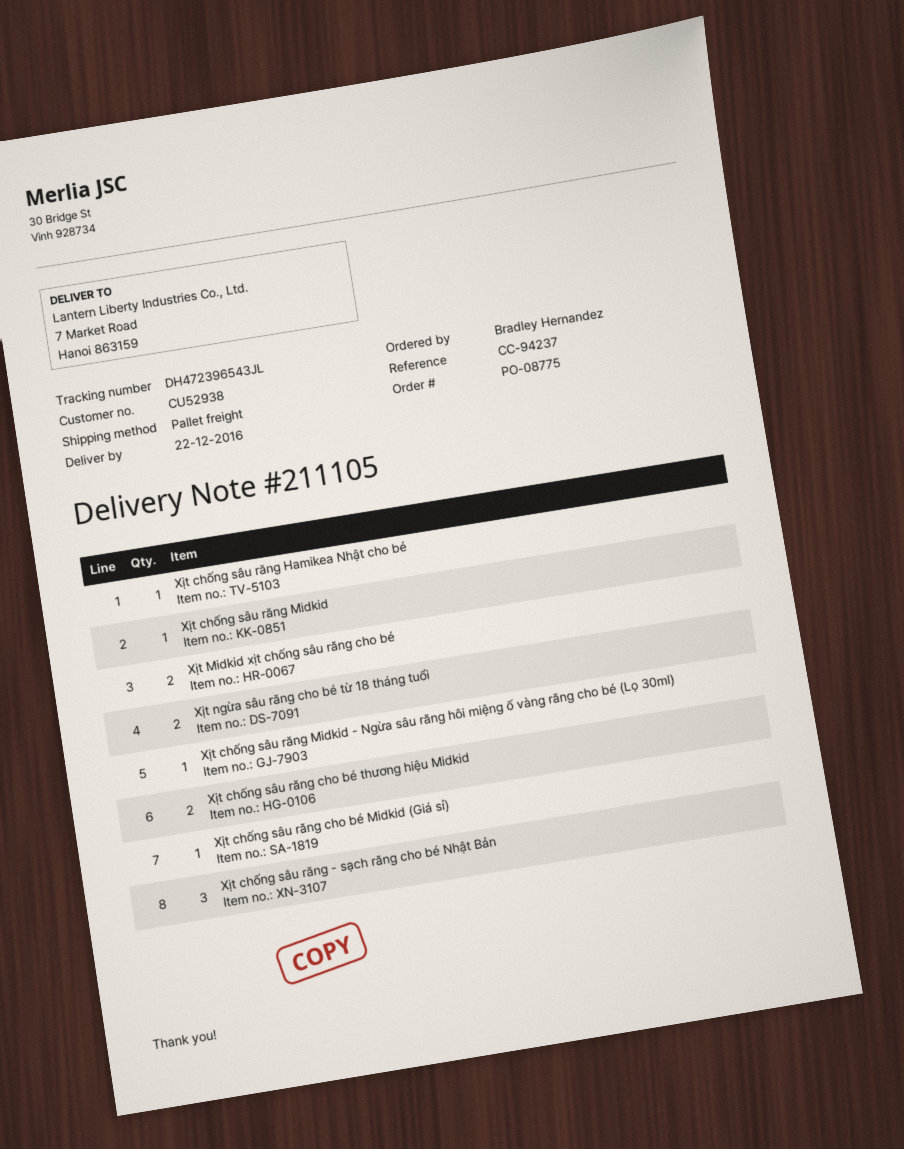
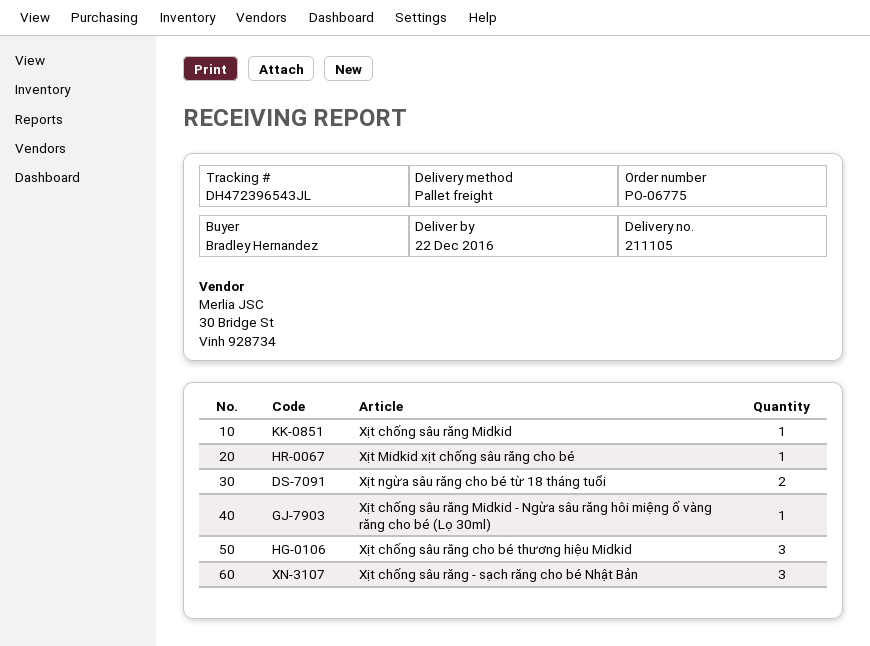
order number: PO-08775 -> PO-06775
Xịt chống sâu răng Hamikea Nhật cho bé: 1 -> none
Xịt Midkid xịt chống sâu răng cho bé: 2 -> 1
Xịt chống sâu răng cho bé thương hiệu Midkid: 2 -> 3
Xịt chống sâu răng cho bé Midkid (Giá sỉ): 1 -> none

